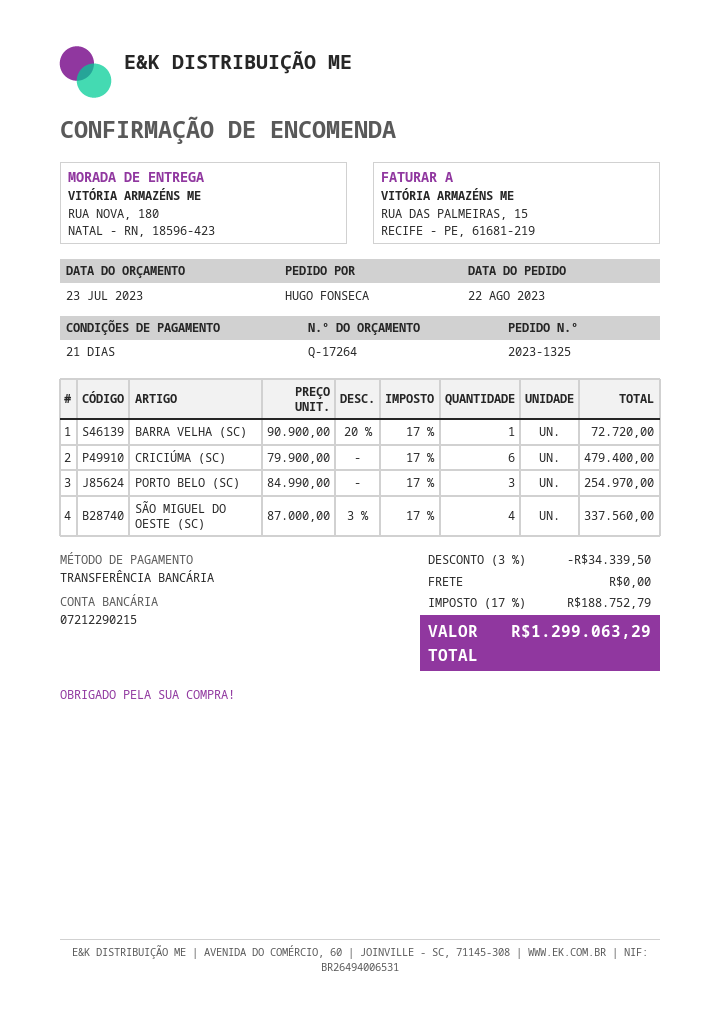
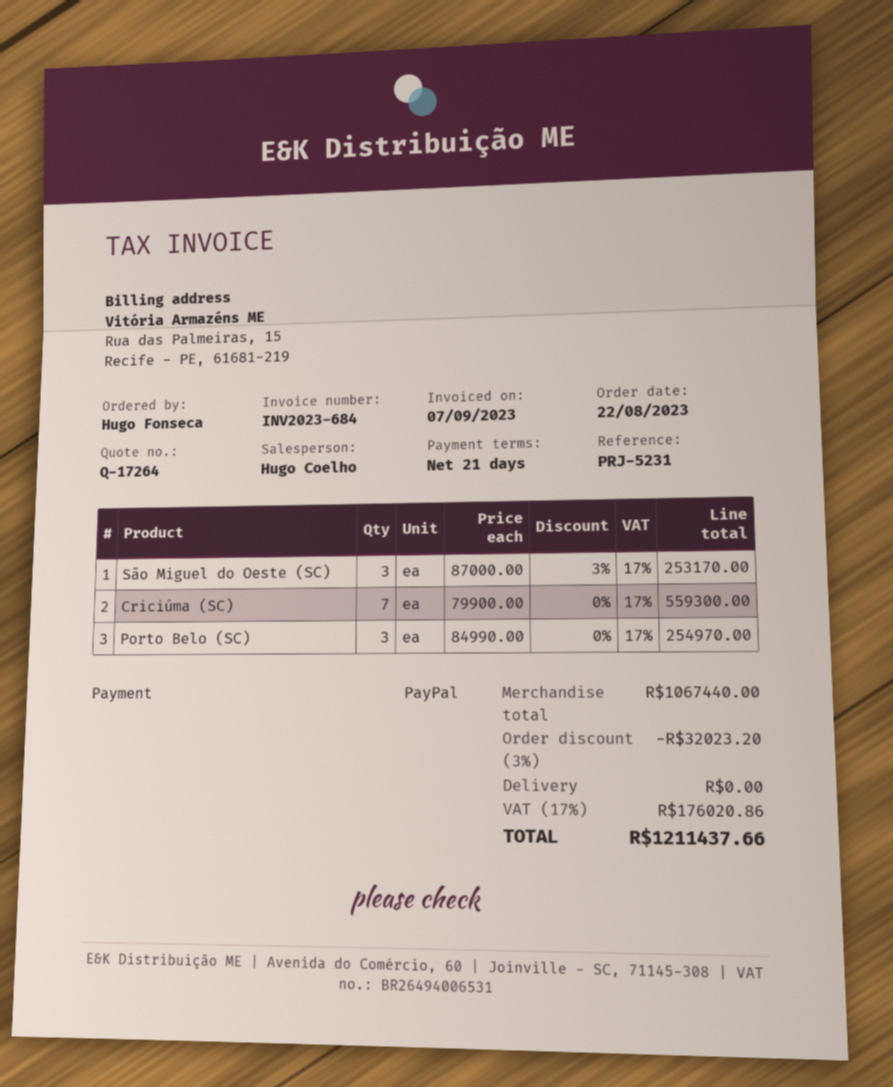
payment method: bank transfer -> PayPal
BARRA VELHA (SC): 1 x 90900.00 - 20% = 72720.00 -> none
CRICIÚMA (SC): 6 x 79900.00 = 479400.00 -> 7 x 79900.00 = 559300.00
SÃO MIGUEL DO OESTE (SC): 4 x 87000.00 - 3% = 337560.00 -> 3 x 87000.00 - 3% = 253170.00
discount: 3% = 34339.50 -> 3% = 32023.20
tax: 17% = 188752.79 -> 17% = 176020.86
total: 1299063.29 -> 1211437.66

